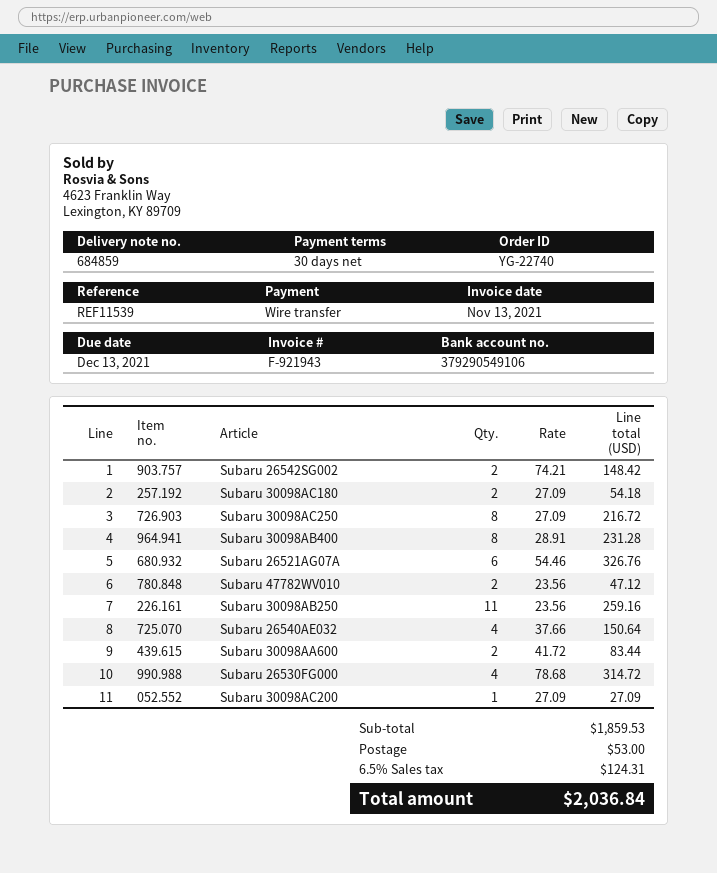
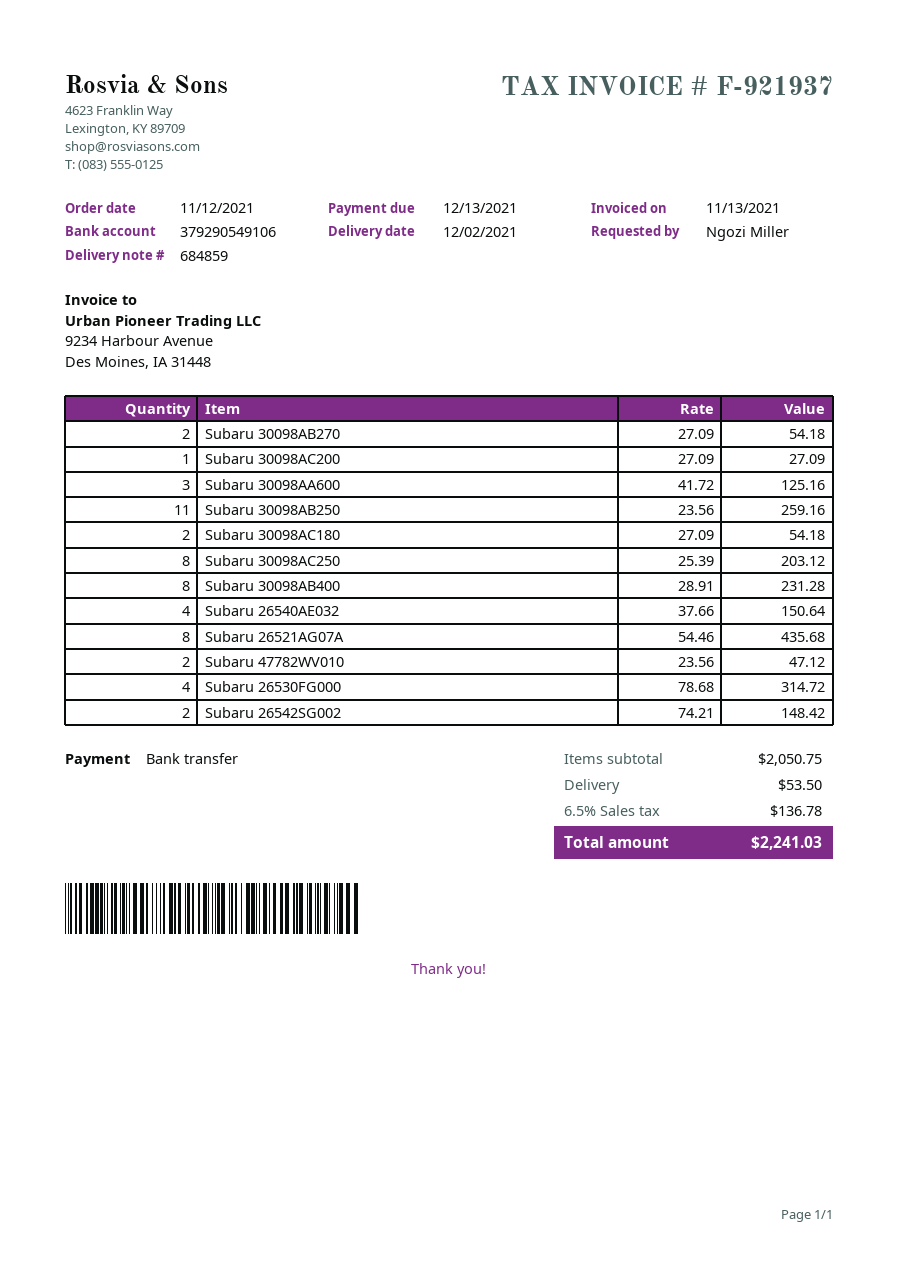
invoice number: F-921943 -> F-921937
Subaru 30098AC250: 8 x 27.09 = 216.72 -> 8 x 25.39 = 203.12
Subaru 26521AG07A: 6 x 54.46 = 326.76 -> 8 x 54.46 = 435.68
Subaru 30098AA600: 2 x 41.72 = 83.44 -> 3 x 41.72 = 125.16
Subaru 30098AB270: none -> 2 x 27.09 = 54.18
subtotal: 1859.53 -> 2050.75
shipping: 53.00 -> 53.50
tax: 6.5% = 124.31 -> 6.5% = 136.78
total: 2036.84 -> 2241.03

